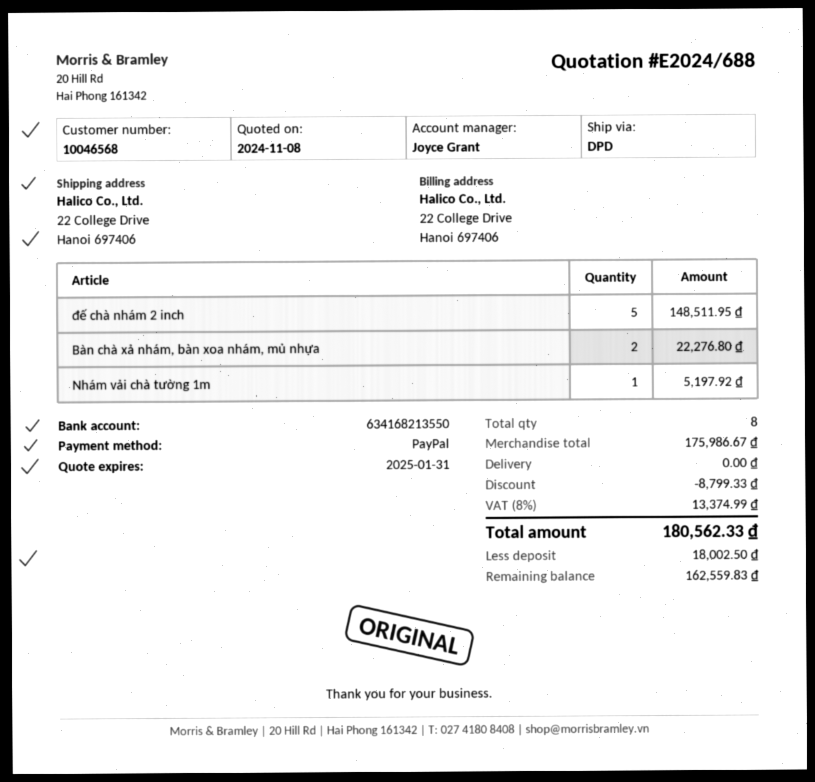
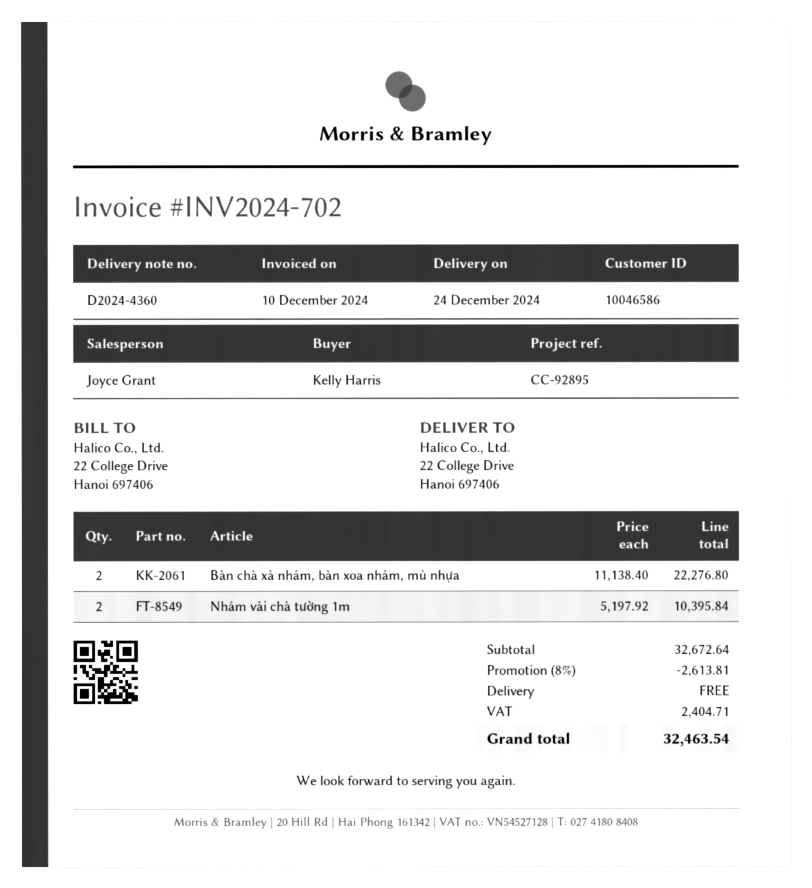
customer number: 10046568 -> 10046586
đế chà nhám 2 inch: 5 for 148511.95 -> none
Nhám vải chà tường 1m: 1 for 5197.92 -> 2 for 10395.84
subtotal: 175986.67 -> 32672.64
discount: 8799.33 -> 2613.81
tax: 13374.99 -> 2404.71
total: 180562.33 -> 32463.54

